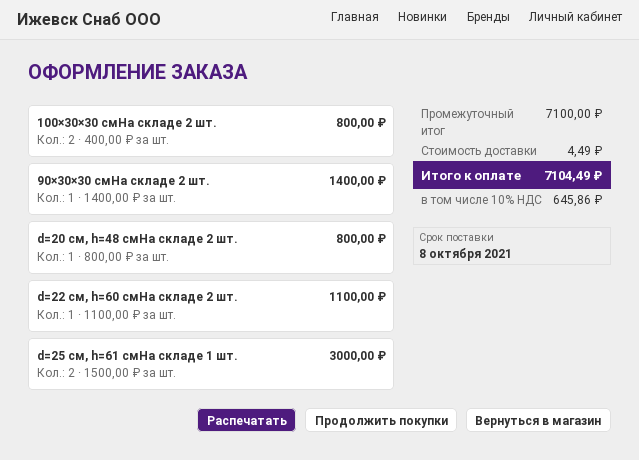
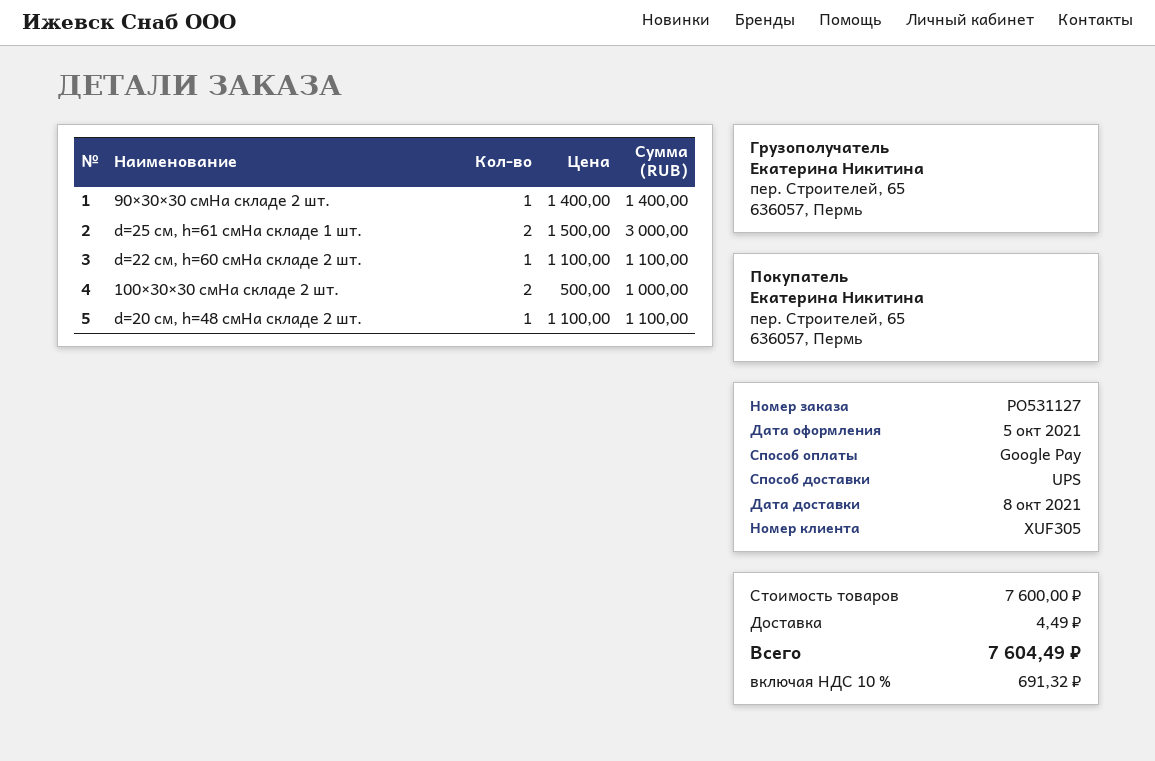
100×30×30 смНа складе 2 шт.: 2 x 400.00 = 800.00 -> 2 x 500.00 = 1000.00
d=20 см, h=48 смНа складе 2 шт.: 1 x 800.00 = 800.00 -> 1 x 1100.00 = 1100.00
subtotal: 7100.00 -> 7600.00
tax: 10% = 645.86 -> 10% = 691.32
total: 7104.49 -> 7604.49

